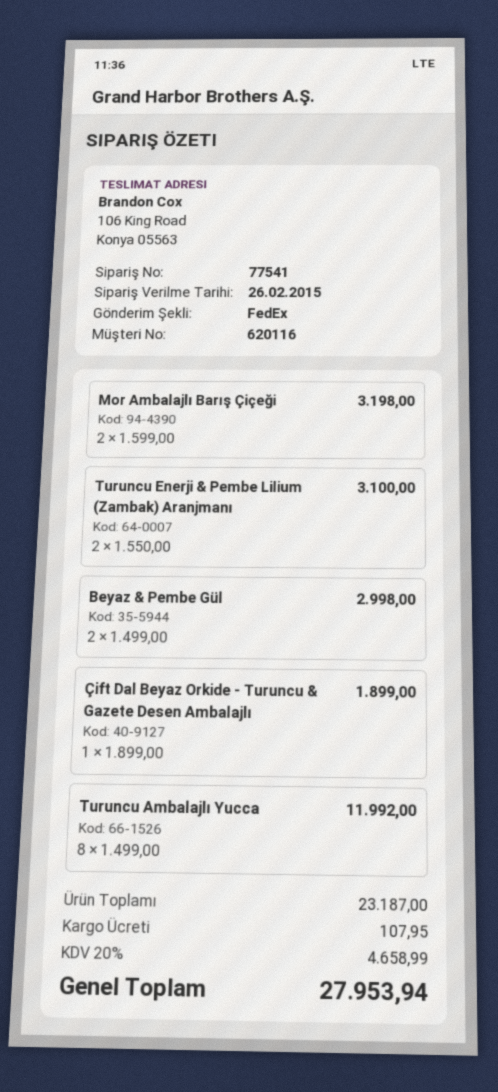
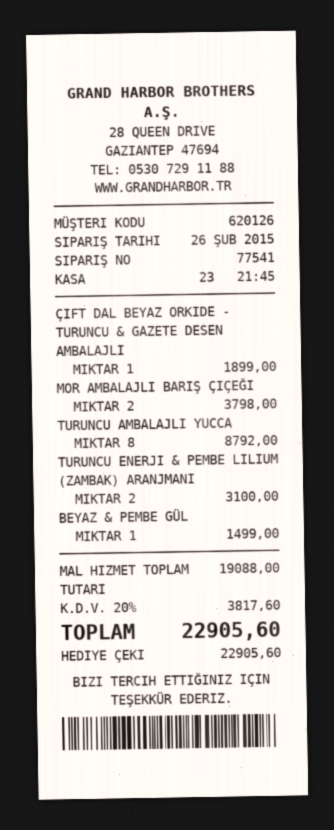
customer number: 620116 -> 620126
Mor Ambalajlı Barış Çiçeği: 2 for 3198.00 -> 2 for 3798.00
Beyaz & Pembe Gül: 2 for 2998.00 -> 1 for 1499.00
Turuncu Ambalajlı Yucca: 8 for 11992.00 -> 8 for 8792.00
subtotal: 23187.00 -> 19088.00
shipping: 107.95 -> none
tax: 20% = 4658.99 -> 20% = 3817.60
total: 27953.94 -> 22905.60

